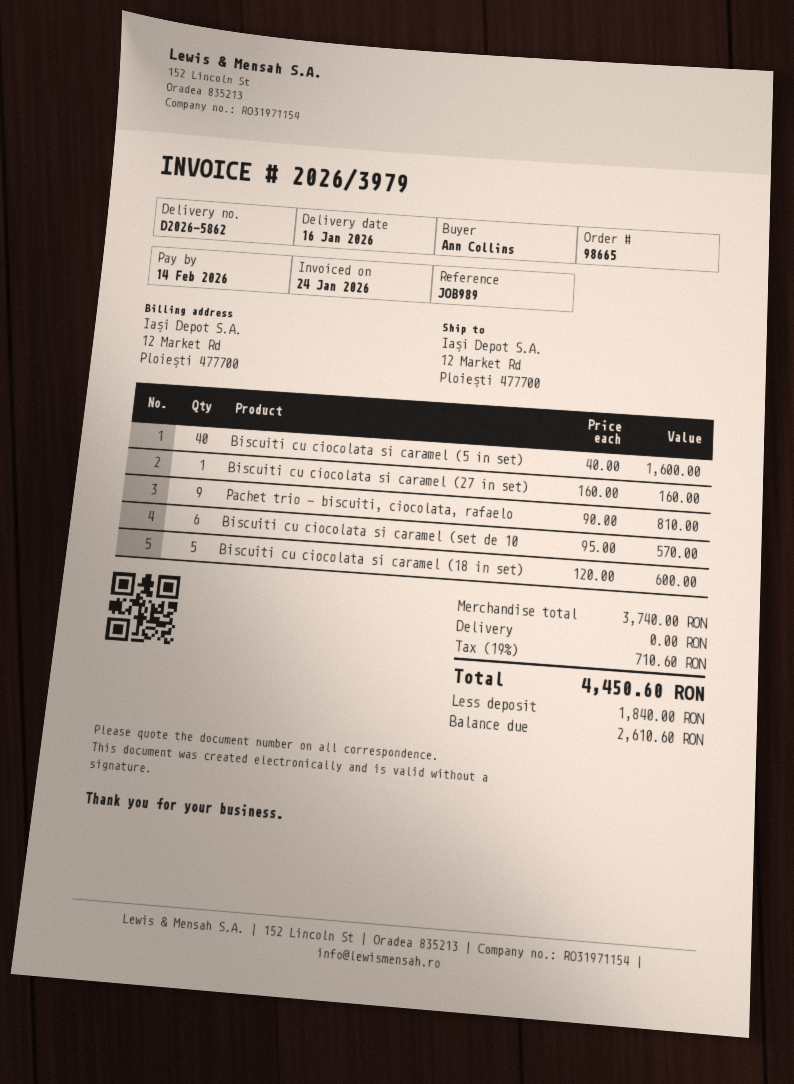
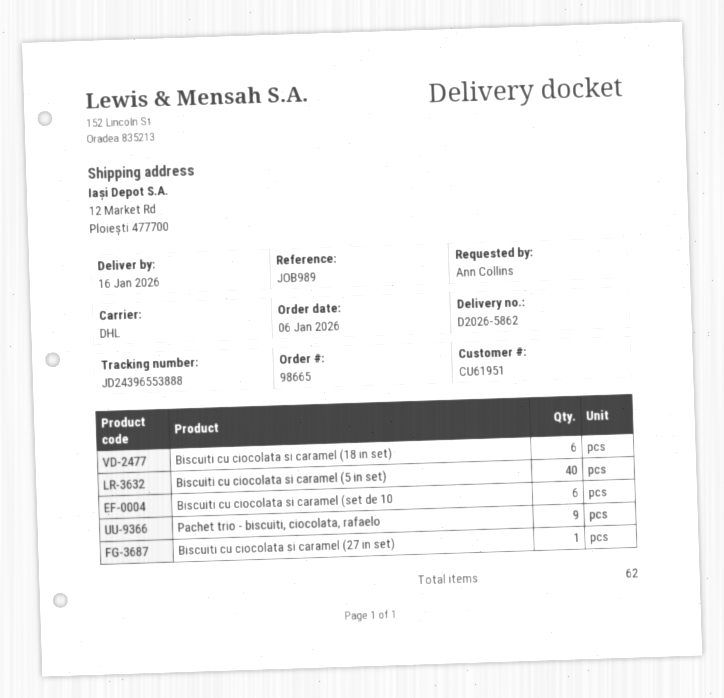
Biscuiti cu ciocolata si caramel (18 in set): 5 -> 6

